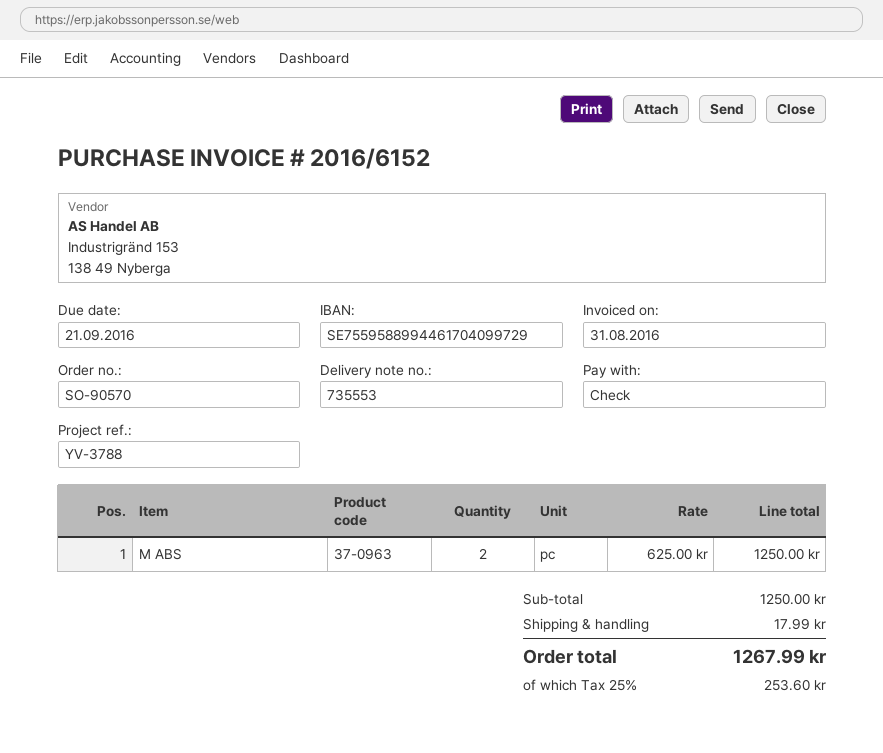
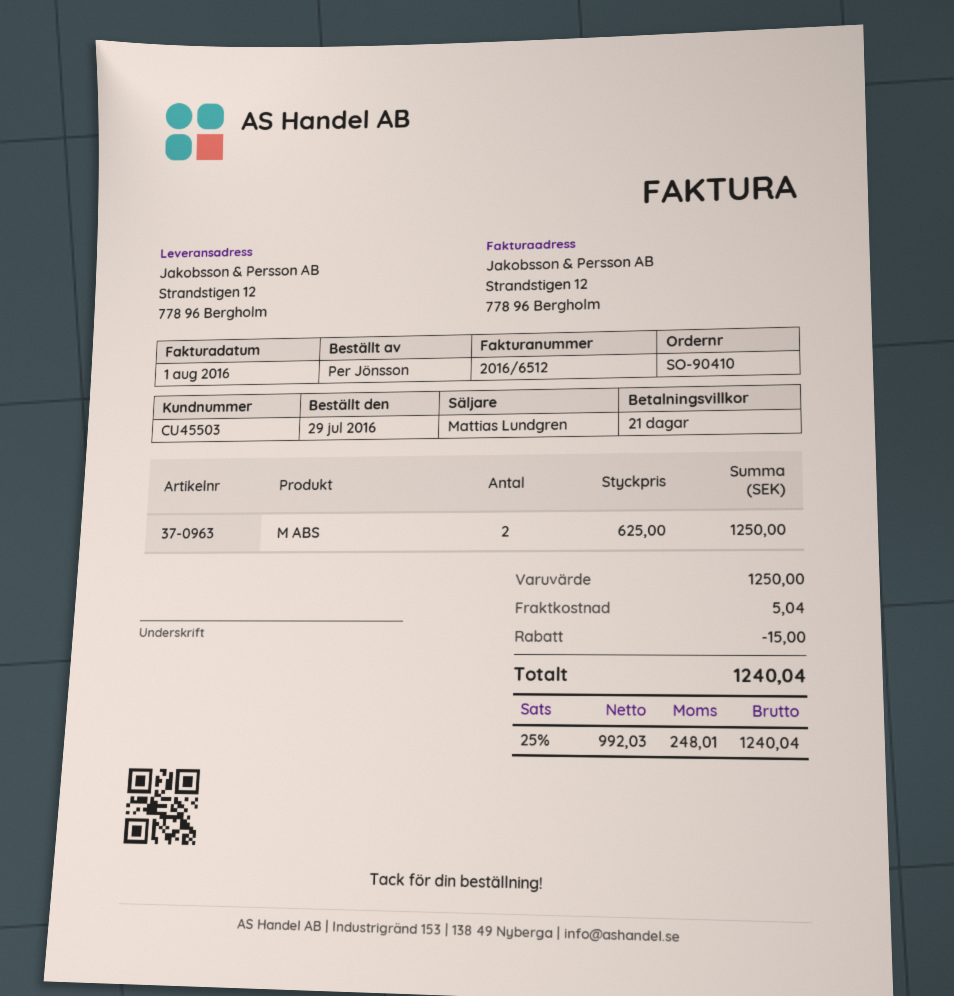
order number: SO-90570 -> SO-90410
invoice number: 2016/6152 -> 2016/6512
invoice date: 2016-08-31 -> 2016-08-01
discount: none -> 15.00
shipping: 17.99 -> 5.04
tax: 25% = 253.60 -> 25% = 248.01
total: 1267.99 -> 1240.04

